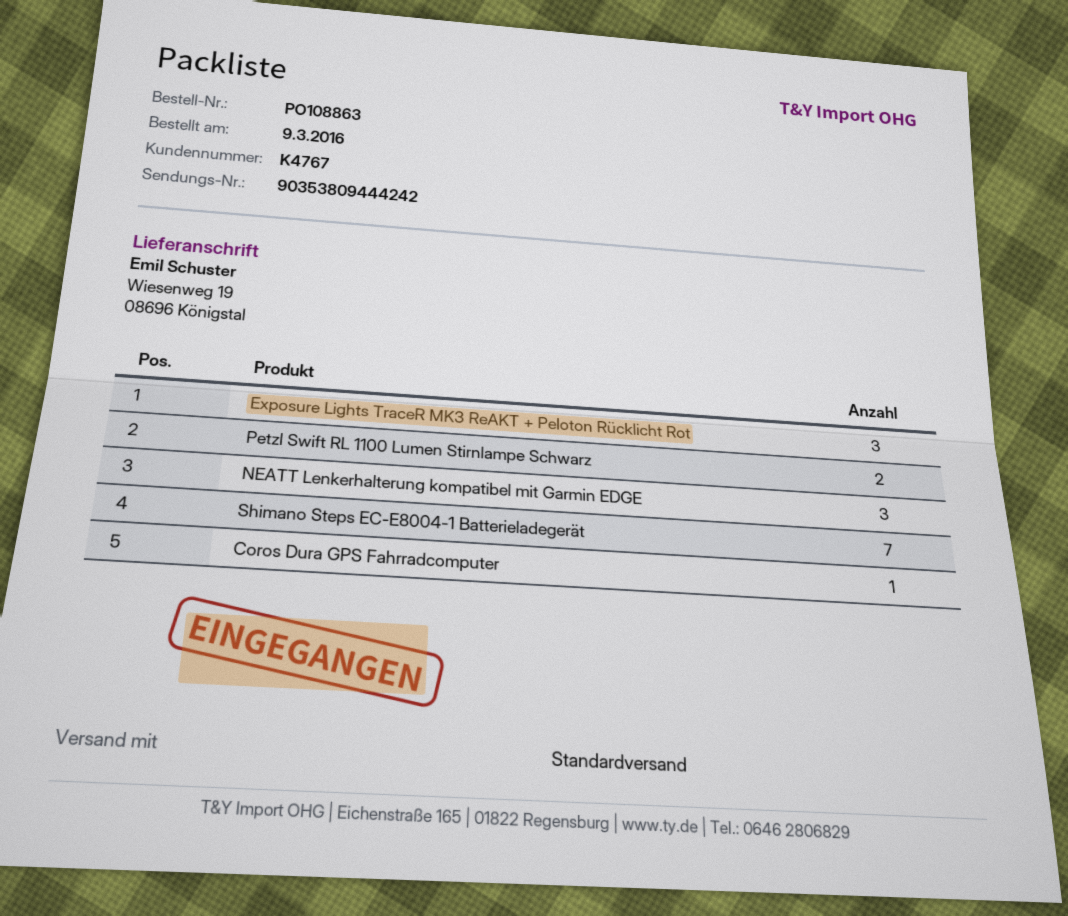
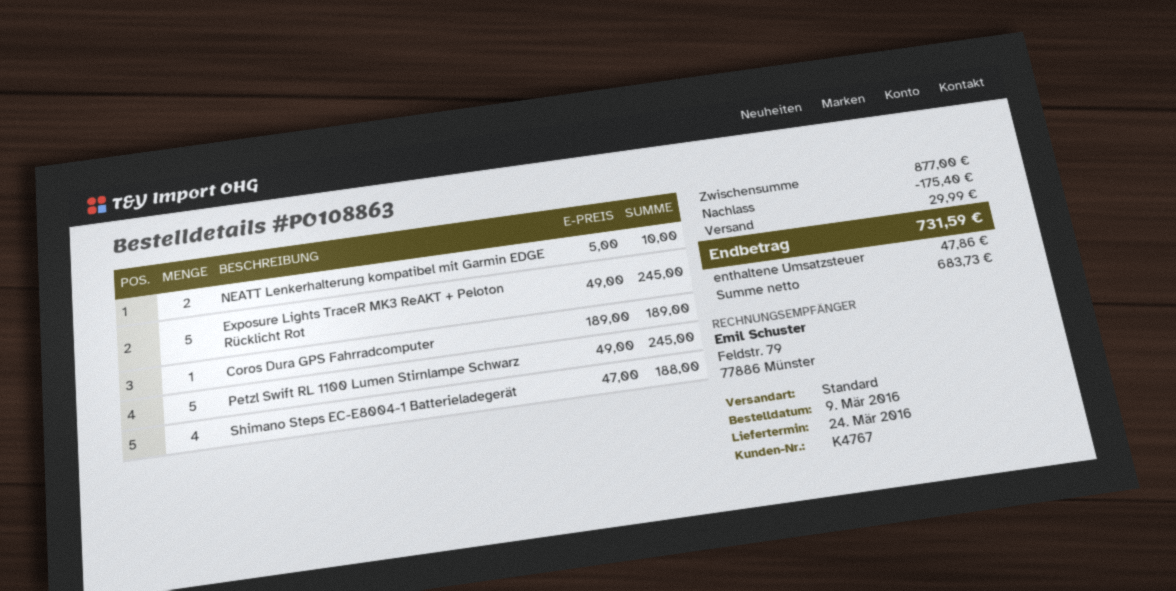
Exposure Lights TraceR MK3 ReAKT + Peloton Rücklicht Rot: 3 -> 5
Petzl Swift RL 1100 Lumen Stirnlampe Schwarz: 2 -> 5
NEATT Lenkerhalterung kompatibel mit Garmin EDGE: 3 -> 2
Shimano Steps EC-E8004-1 Batterieladegerät: 7 -> 4

